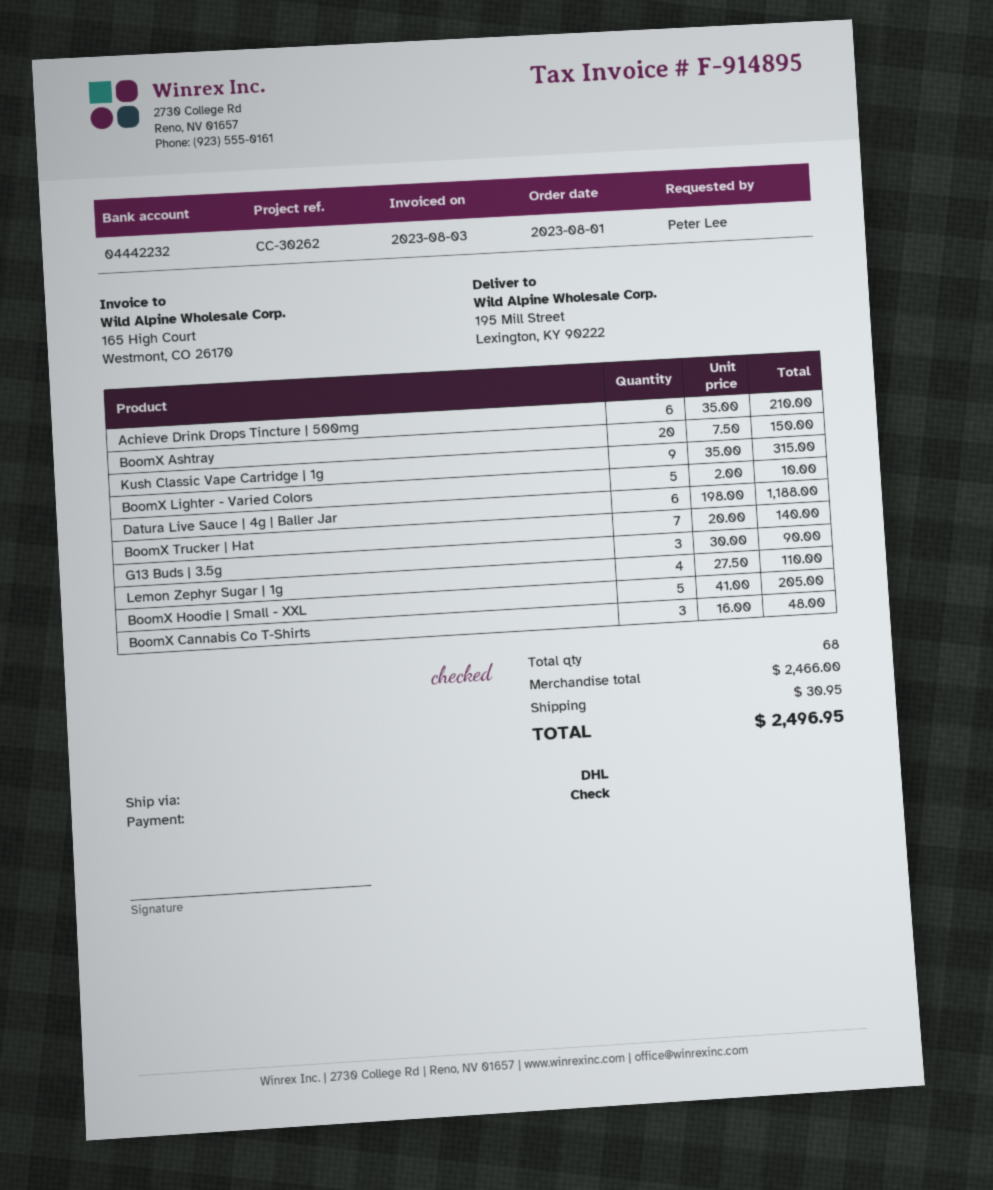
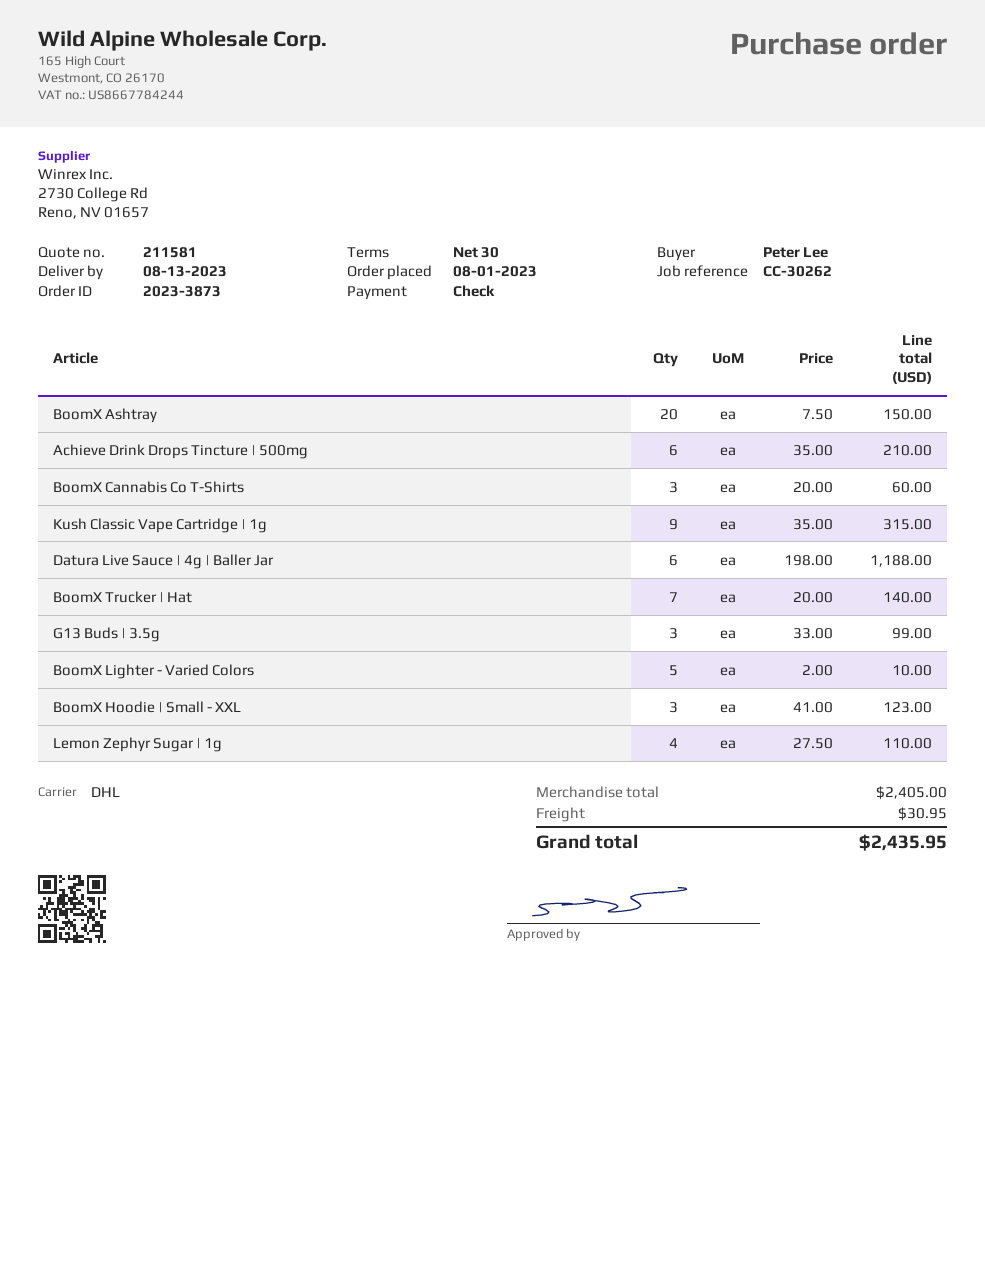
G13 Buds | 3.5g: 3 x 30.00 = 90.00 -> 3 x 33.00 = 99.00
BoomX Hoodie | Small - XXL: 5 x 41.00 = 205.00 -> 3 x 41.00 = 123.00
BoomX Cannabis Co T-Shirts: 3 x 16.00 = 48.00 -> 3 x 20.00 = 60.00
subtotal: 2466.00 -> 2405.00
total: 2496.95 -> 2435.95

